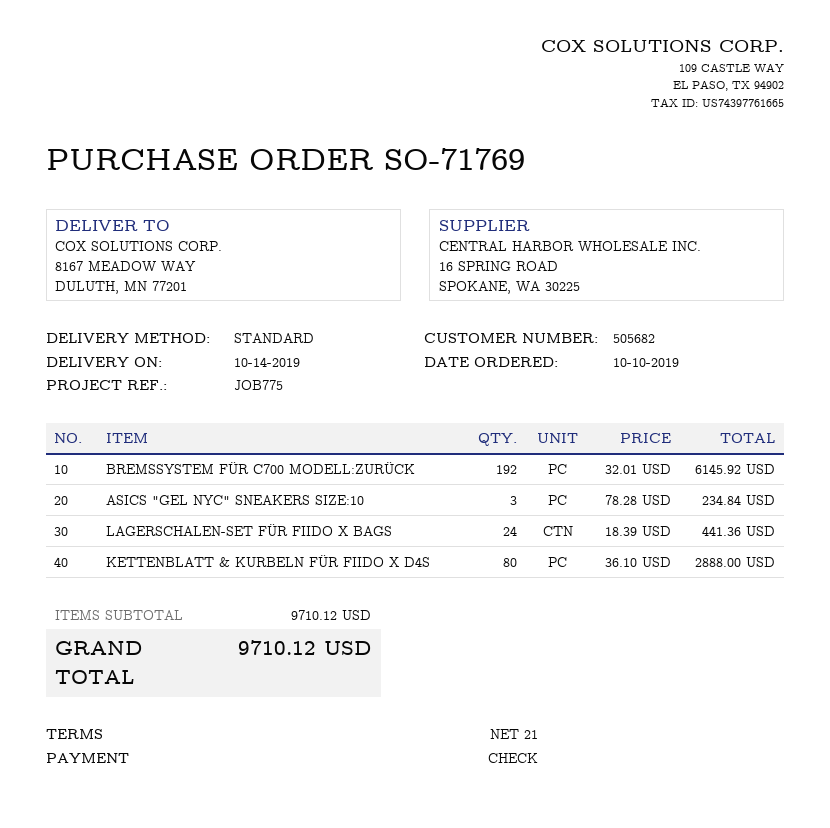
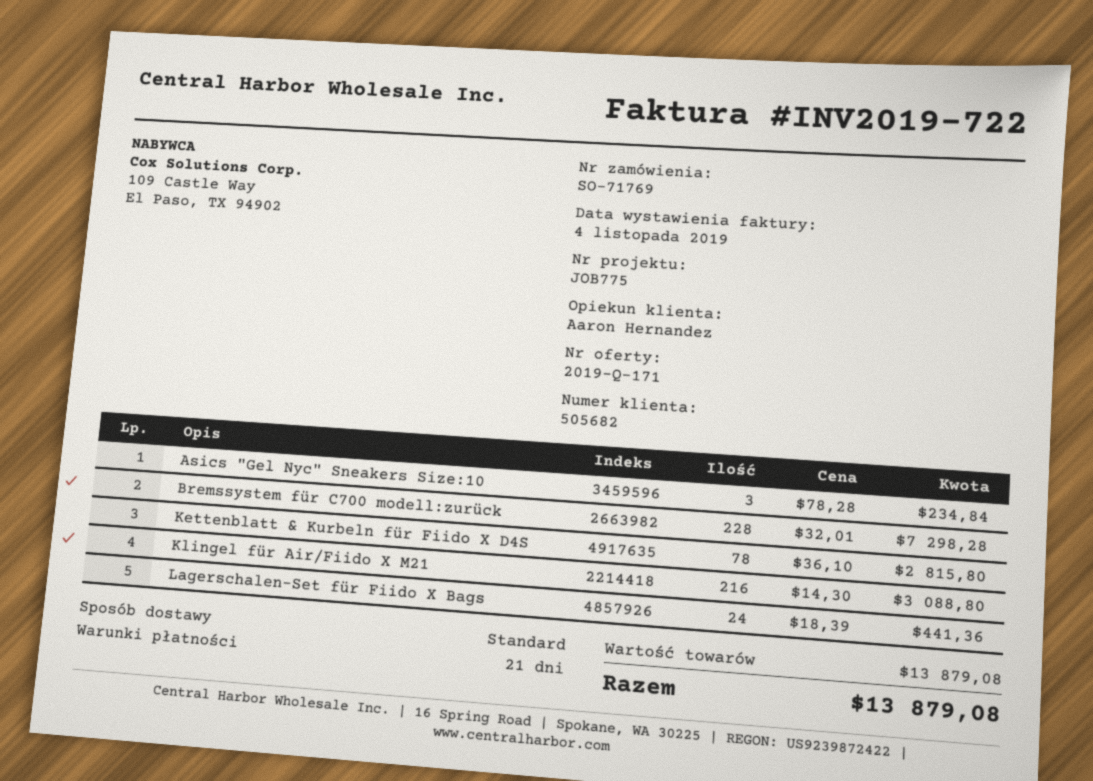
BREMSSYSTEM FÜR C700 MODELL:ZURÜCK: 192 x 32.01 = 6145.92 -> 228 x 32.01 = 7298.28
KETTENBLATT & KURBELN FÜR FIIDO X D4S: 80 x 36.10 = 2888.00 -> 78 x 36.10 = 2815.80
Klingel für Air/Fiido X M21: none -> 216 x 14.30 = 3088.80
subtotal: 9710.12 -> 13879.08
total: 9710.12 -> 13879.08

